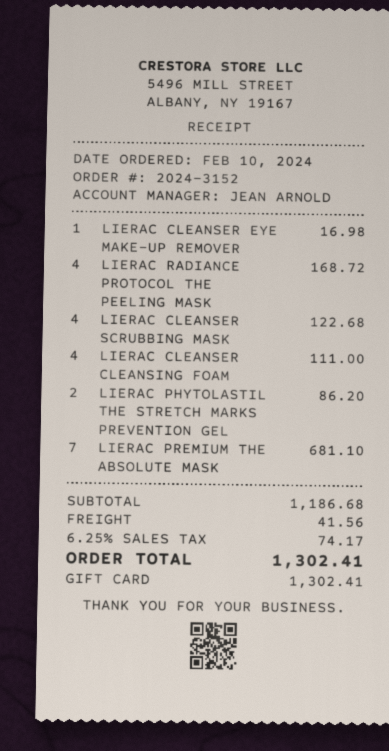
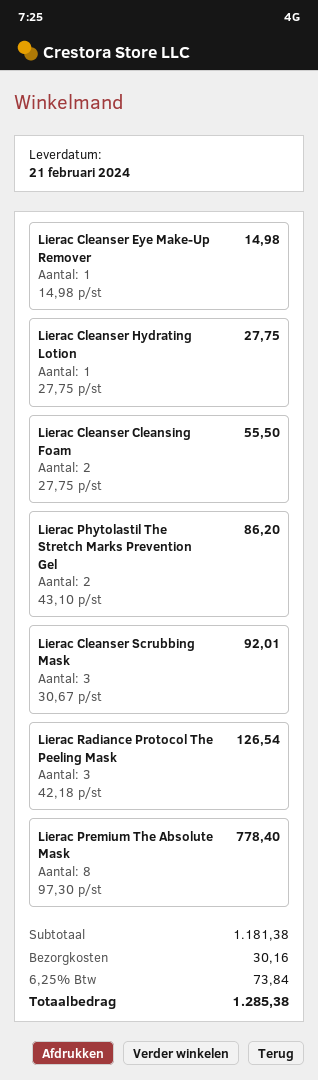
LIERAC CLEANSER EYE MAKE-UP REMOVER: 1 for 16.98 -> 1 for 14.98
LIERAC RADIANCE PROTOCOL THE PEELING MASK: 4 for 168.72 -> 3 for 126.54
LIERAC CLEANSER SCRUBBING MASK: 4 for 122.68 -> 3 for 92.01
LIERAC CLEANSER CLEANSING FOAM: 4 for 111.00 -> 2 for 55.50
LIERAC PREMIUM THE ABSOLUTE MASK: 7 for 681.10 -> 8 for 778.40
Lierac Cleanser Hydrating Lotion: none -> 1 for 27.75
subtotal: 1186.68 -> 1181.38
shipping: 41.56 -> 30.16
tax: 6.25% = 74.17 -> 6.25% = 73.84
total: 1302.41 -> 1285.38

